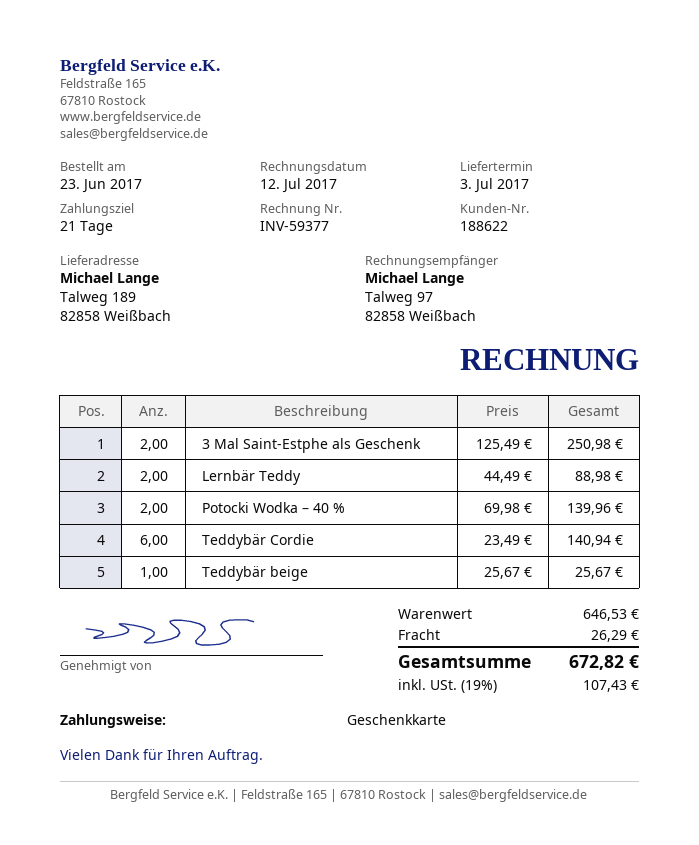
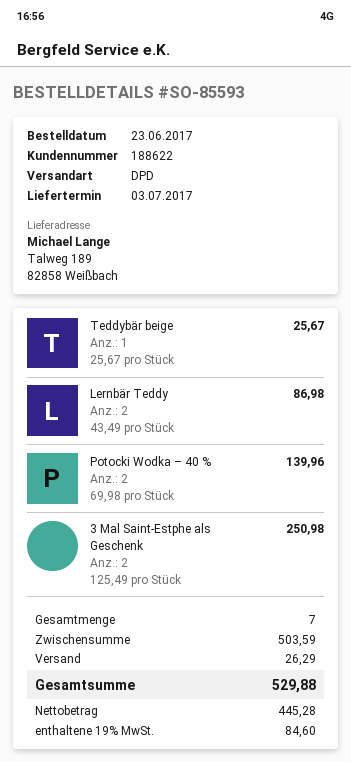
Lernbär Teddy: 2 x 44.49 = 88.98 -> 2 x 43.49 = 86.98
Teddybär Cordie: 6 x 23.49 = 140.94 -> none
subtotal: 646.53 -> 503.59
tax: 19% = 107.43 -> 19% = 84.60
total: 672.82 -> 529.88

